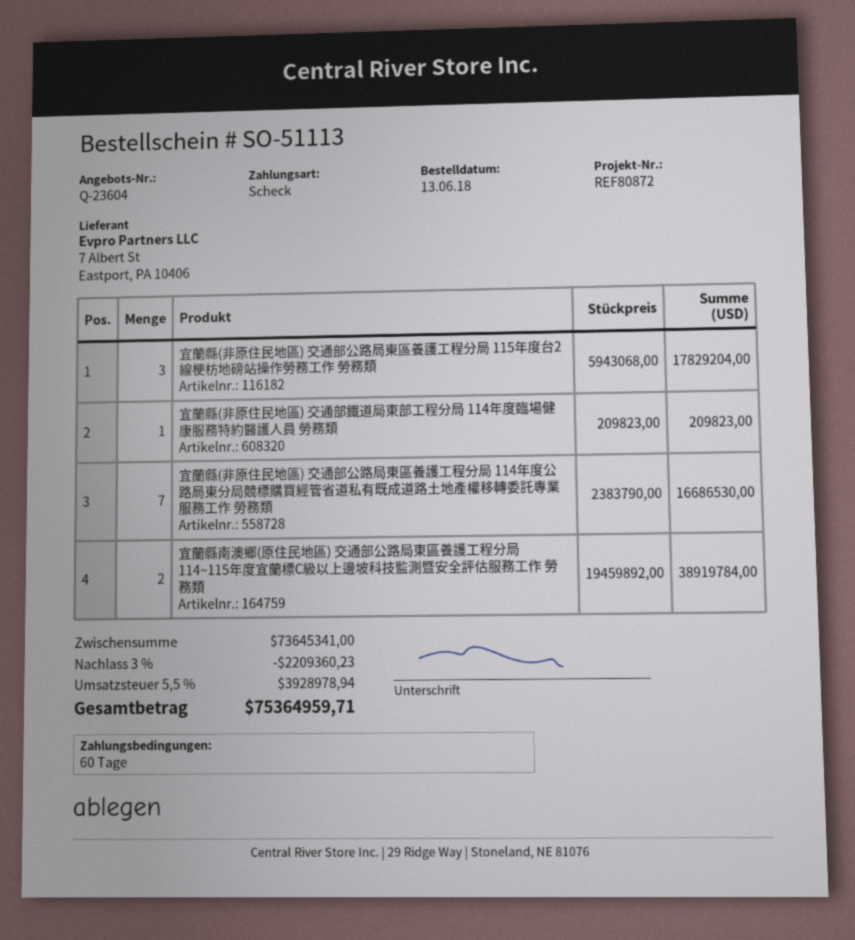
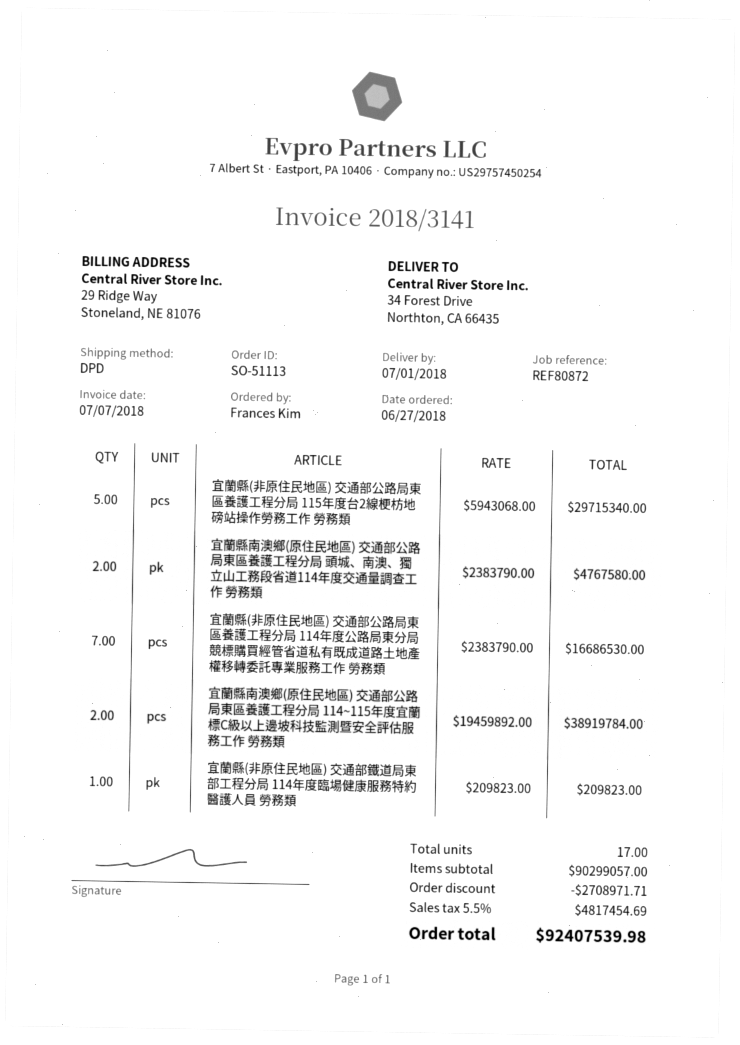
order date: 2018-06-13 -> 2018-06-27
宜蘭縣(非原住民地區) 交通部公路局東區養護工程分局 115年度台2線梗枋地磅站操作勞務工作 勞務類: 3 x 5943068.00 = 17829204.00 -> 5 x 5943068.00 = 29715340.00
宜蘭縣南澳鄉(原住民地區) 交通部公路局東區養護工程分局 頭城、南澳、獨立山工務段省道114年度交通量調查工作 勞務類: none -> 2 x 2383790.00 = 4767580.00
subtotal: 73645341.00 -> 90299057.00
discount: 2209360.23 -> 2708971.71
tax: 5.5% = 3928978.94 -> 5.5% = 4817454.69
total: 75364959.71 -> 92407539.98

